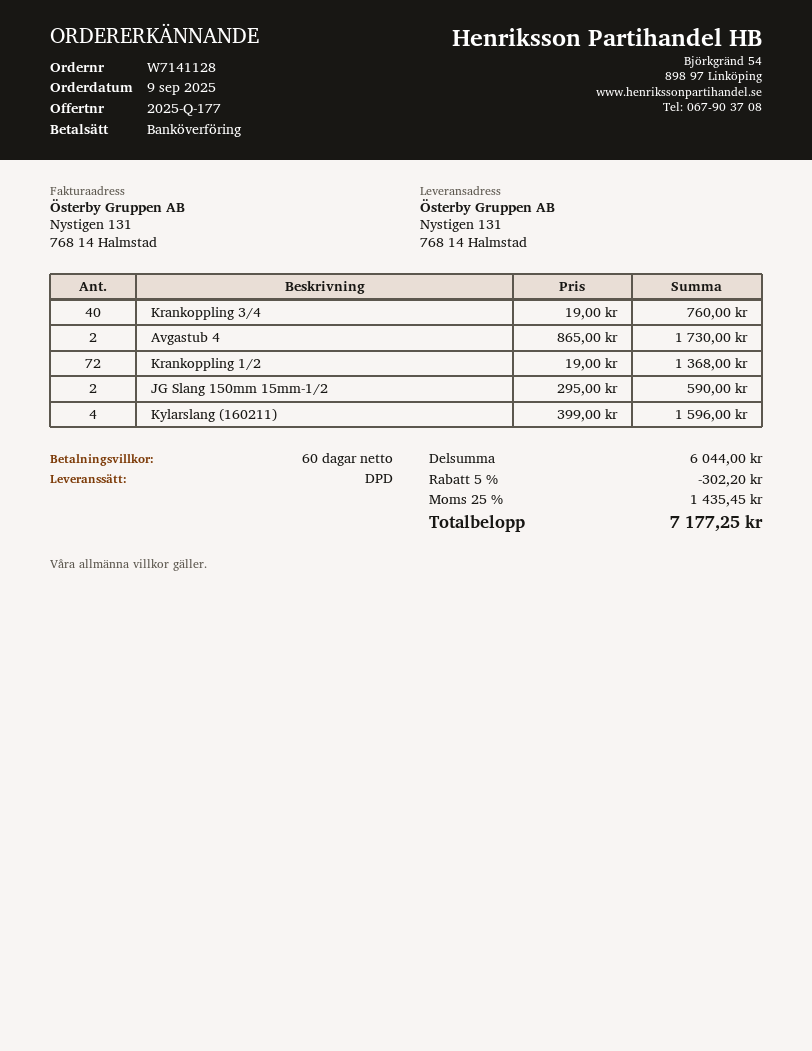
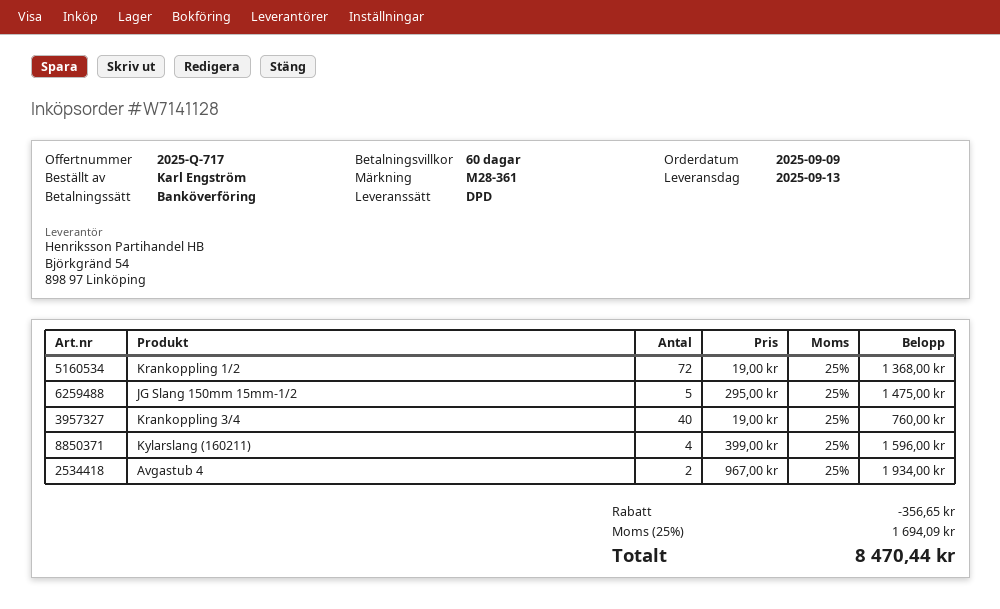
quote number: 2025-Q-177 -> 2025-Q-717
Avgastub 4: 2 x 865.00 = 1730.00 -> 2 x 967.00 = 1934.00
JG Slang 150mm 15mm-1/2: 2 x 295.00 = 590.00 -> 5 x 295.00 = 1475.00
discount: 302.20 -> 356.65
tax: 25% = 1435.45 -> 25% = 1694.09
total: 7177.25 -> 8470.44

